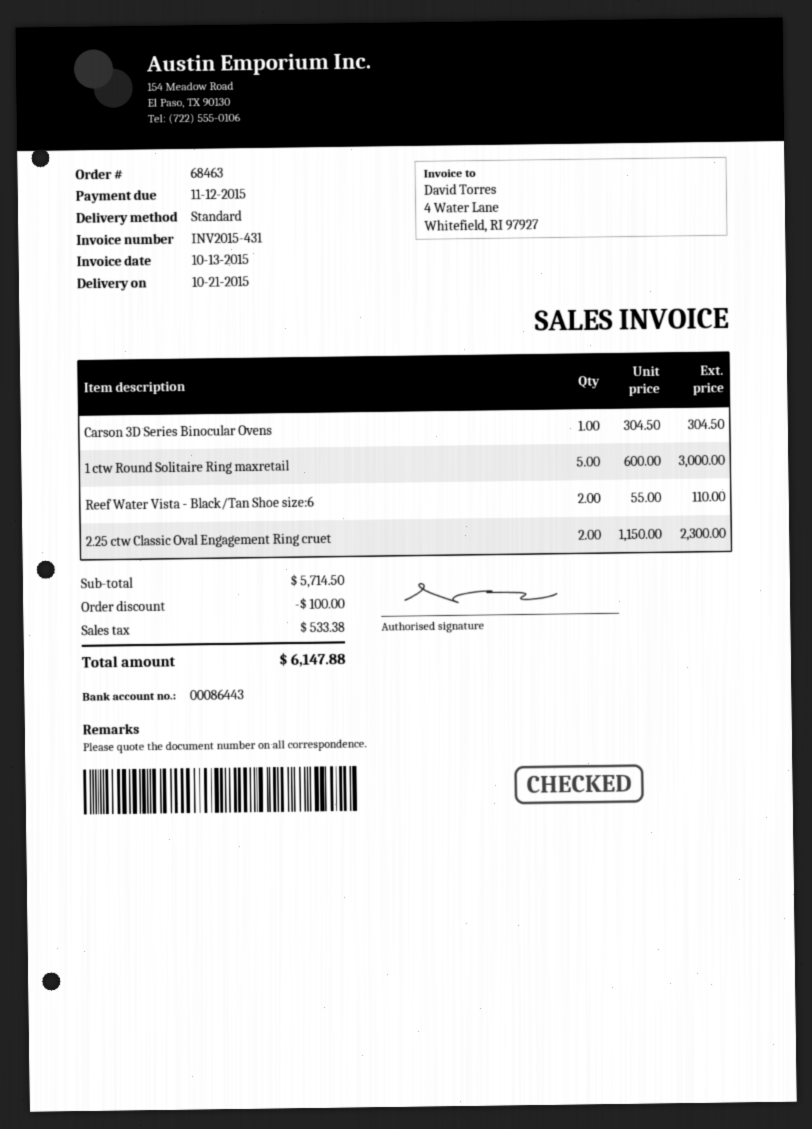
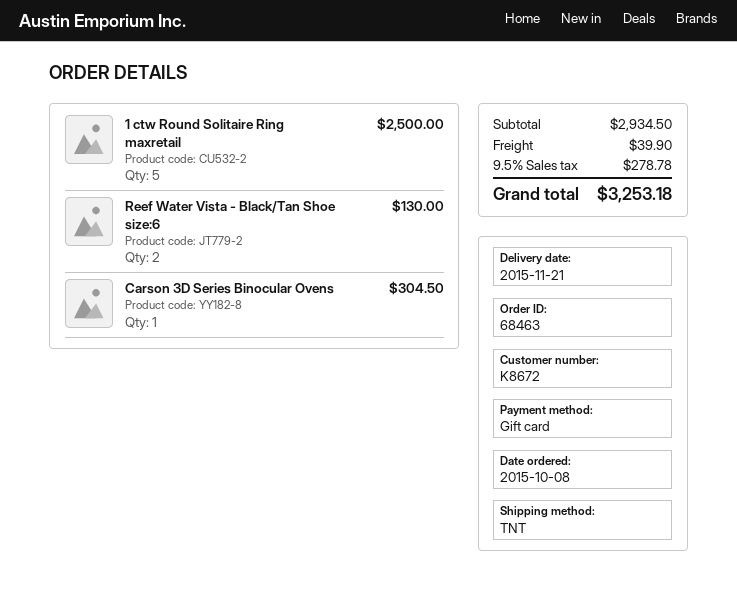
delivery date: 2015-10-21 -> 2015-11-21
shipping method: standard -> TNT
1 ctw Round Solitaire Ring maxretail: 5 for 3000.00 -> 5 for 2500.00
Reef Water Vista - Black/Tan Shoe size:6: 2 for 110.00 -> 2 for 130.00
2.25 ctw Classic Oval Engagement Ring cruet: 2 for 2300.00 -> none
subtotal: 5714.50 -> 2934.50
discount: 100.00 -> none
shipping: none -> 39.90
tax: 533.38 -> 278.78
total: 6147.88 -> 3253.18

